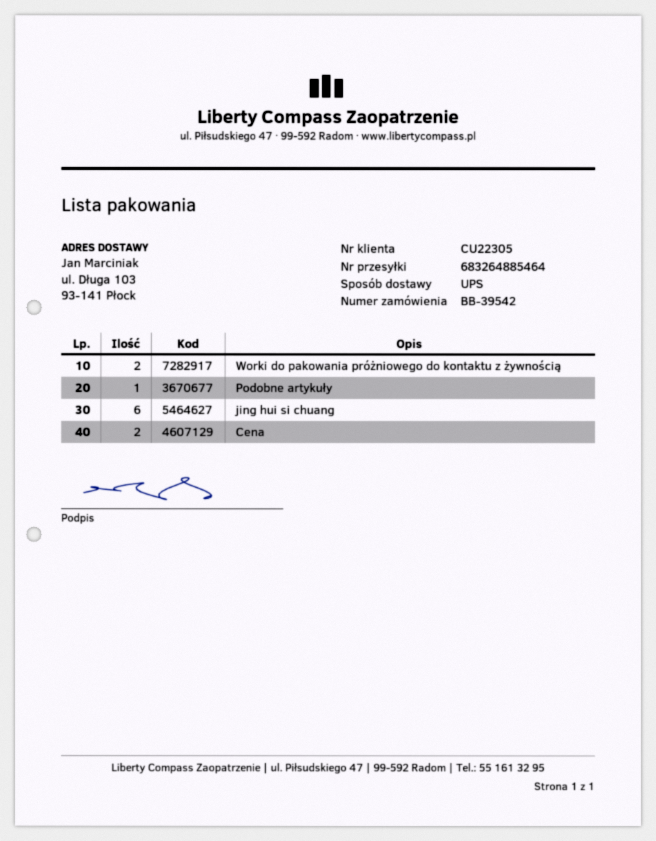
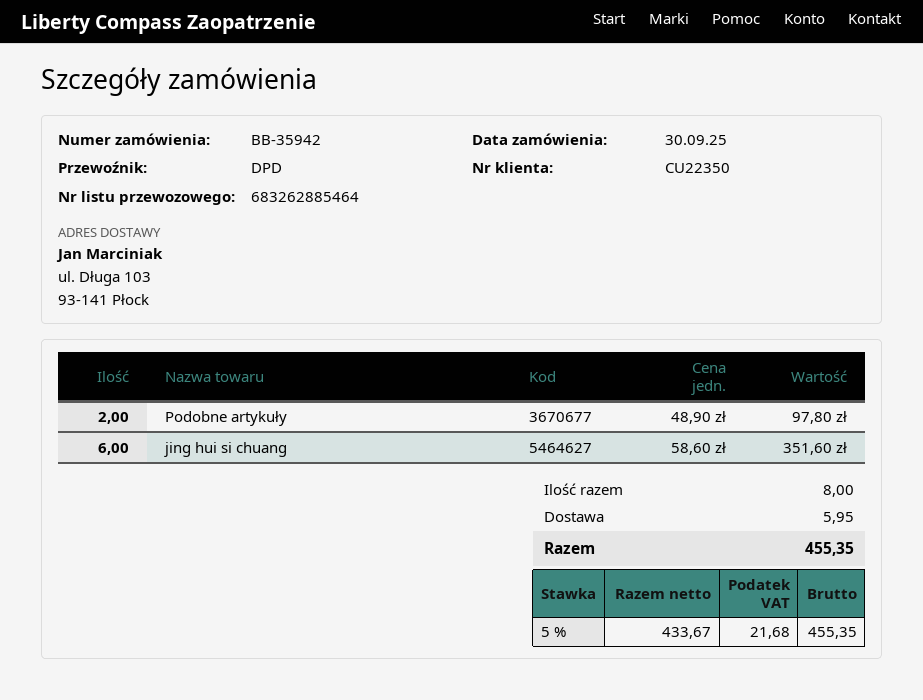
order number: BB-39542 -> BB-35942
customer number: CU22305 -> CU22350
shipping method: UPS -> DPD
tracking number: 683264885464 -> 683262885464
Worki do pakowania próżniowego do kontaktu z żywnością: 2 -> none
Podobne artykuły: 1 -> 2
Cena: 2 -> none

